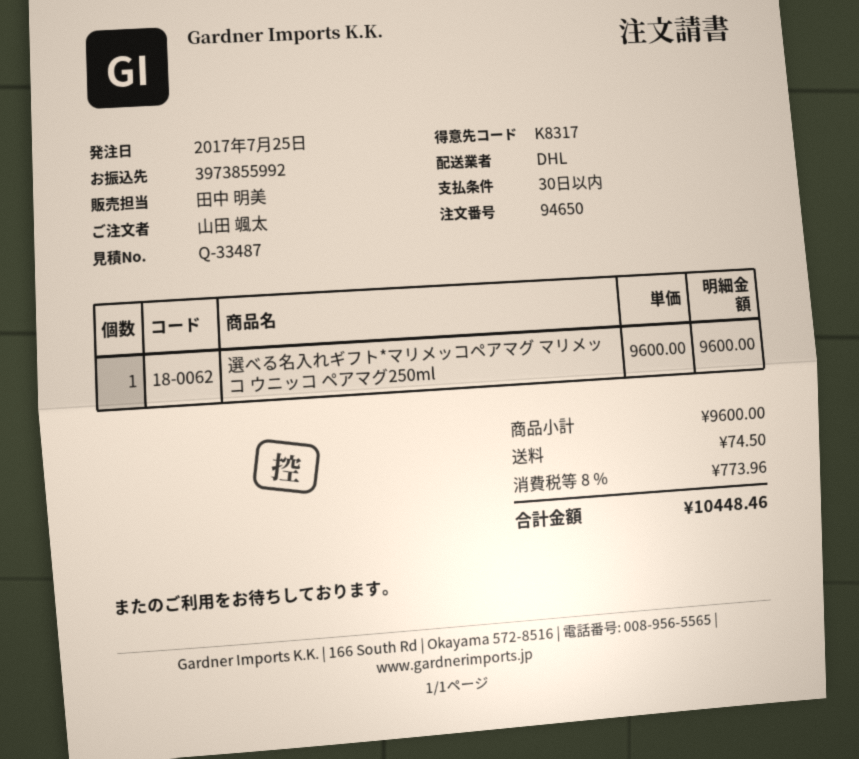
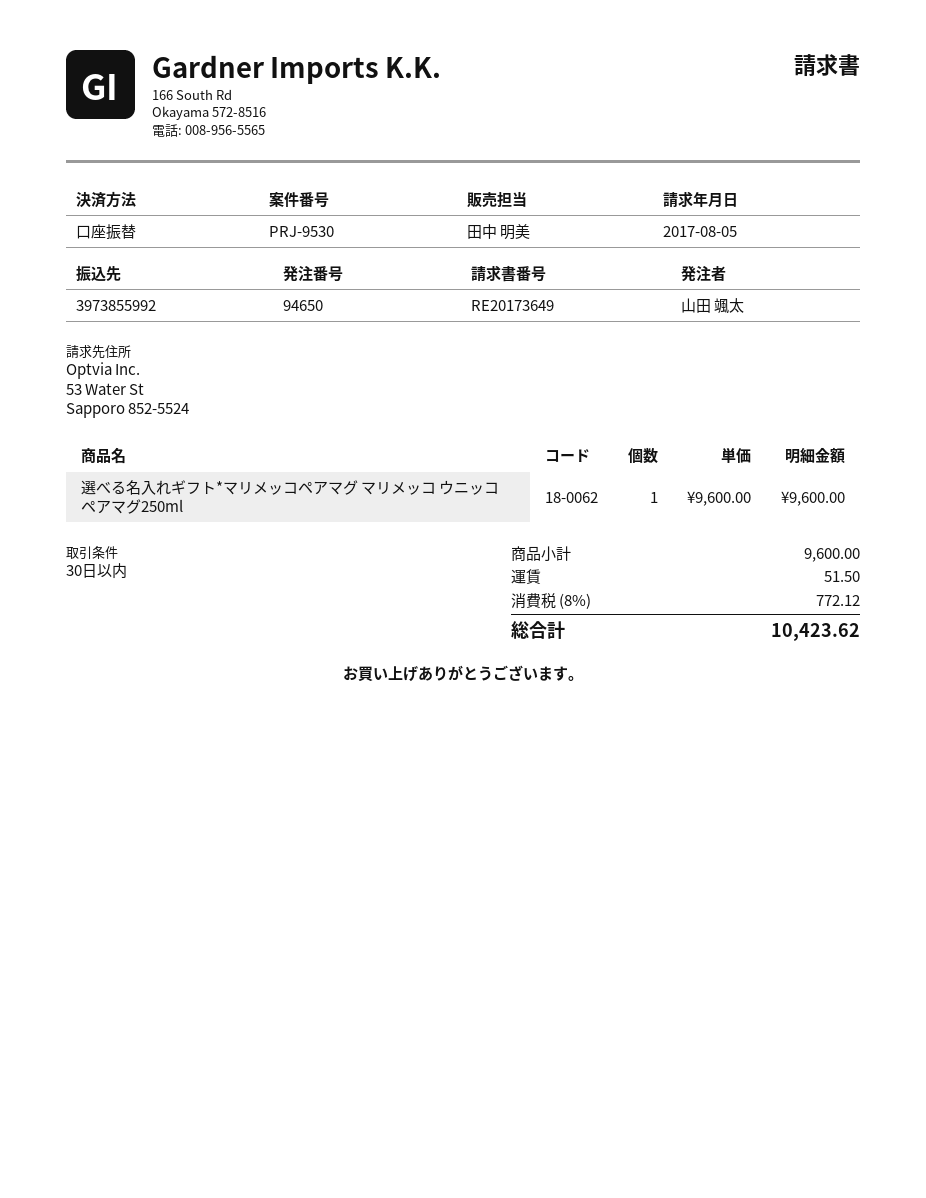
shipping: 74.50 -> 51.50
tax: 8% = 773.96 -> 8% = 772.12
total: 10448.46 -> 10423.62

